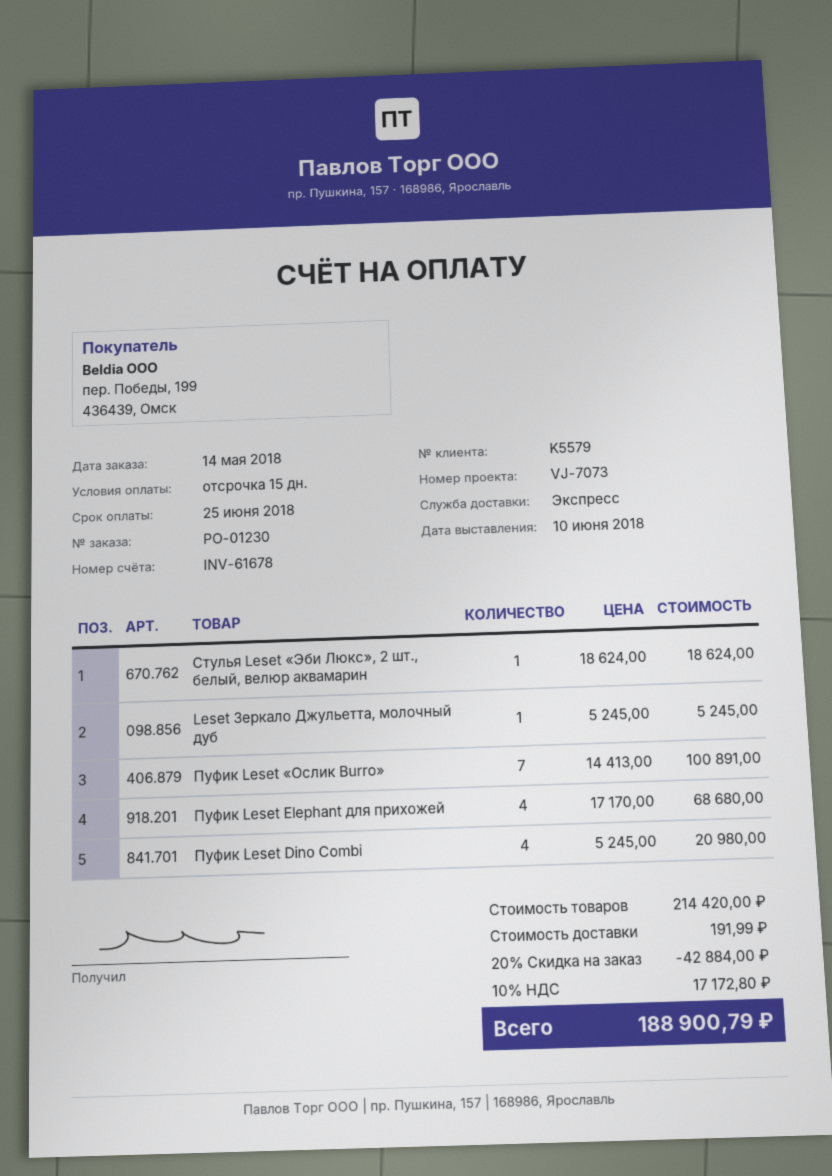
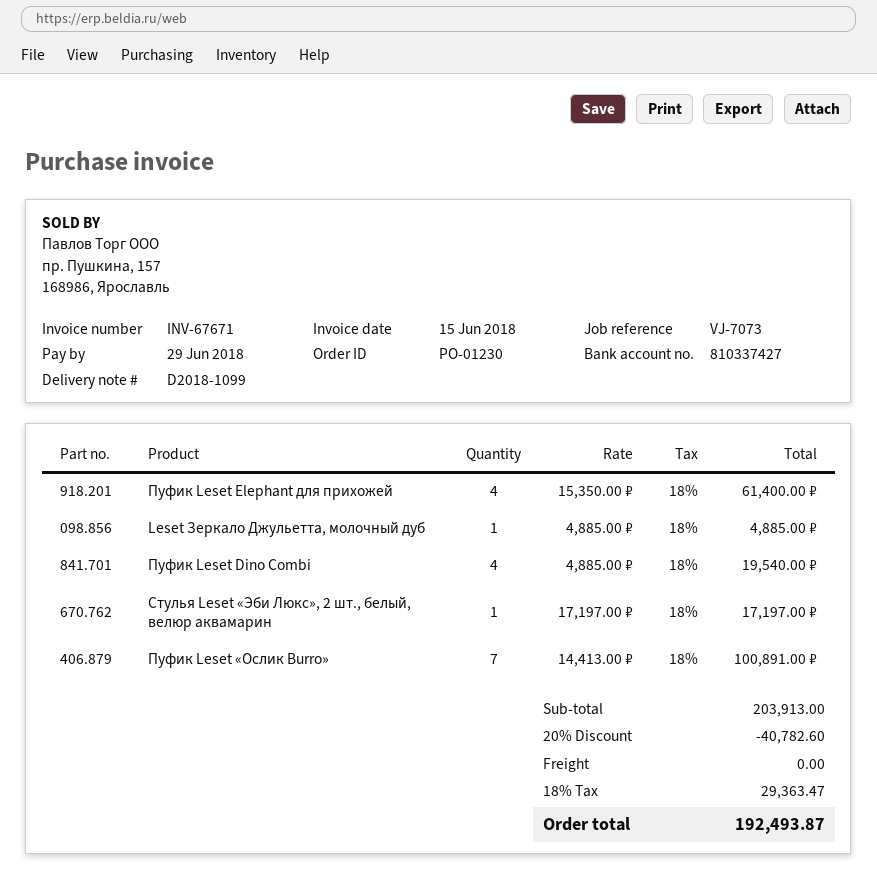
invoice number: INV-61678 -> INV-67671
invoice date: 2018-06-10 -> 2018-06-15
due date: 2018-06-25 -> 2018-06-29
Стулья Leset «Эби Люкс», 2 шт., белый, велюр аквамарин: 1 x 18624.00 = 18624.00 -> 1 x 17197.00 = 17197.00
Leset Зеркало Джульетта, молочный дуб: 1 x 5245.00 = 5245.00 -> 1 x 4885.00 = 4885.00
Пуфик Leset Elephant для прихожей: 4 x 17170.00 = 68680.00 -> 4 x 15350.00 = 61400.00
Пуфик Leset Dino Combi: 4 x 5245.00 = 20980.00 -> 4 x 4885.00 = 19540.00
subtotal: 214420.00 -> 203913.00
discount: 20% = 42884.00 -> 20% = 40782.60
shipping: 191.99 -> 0.00
tax: 10% = 17172.80 -> 18% = 29363.47
total: 188900.79 -> 192493.87

